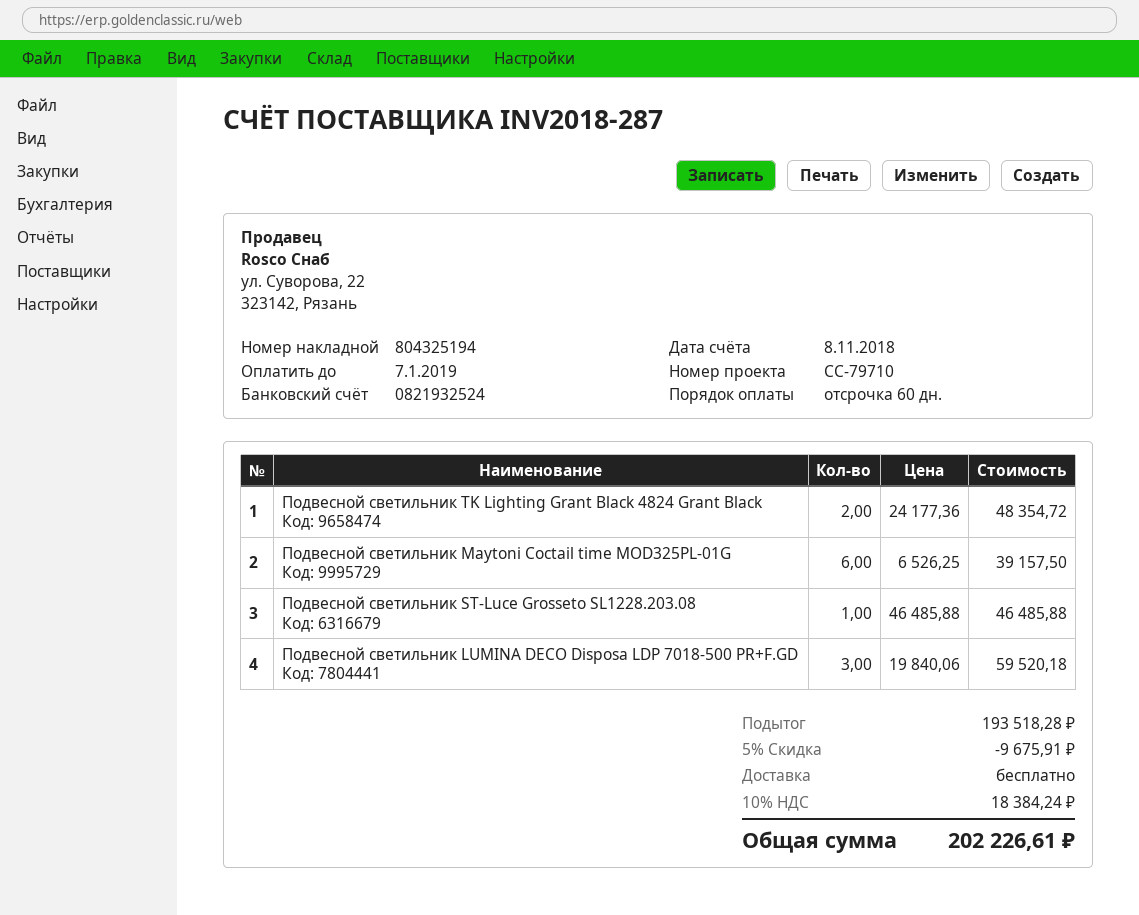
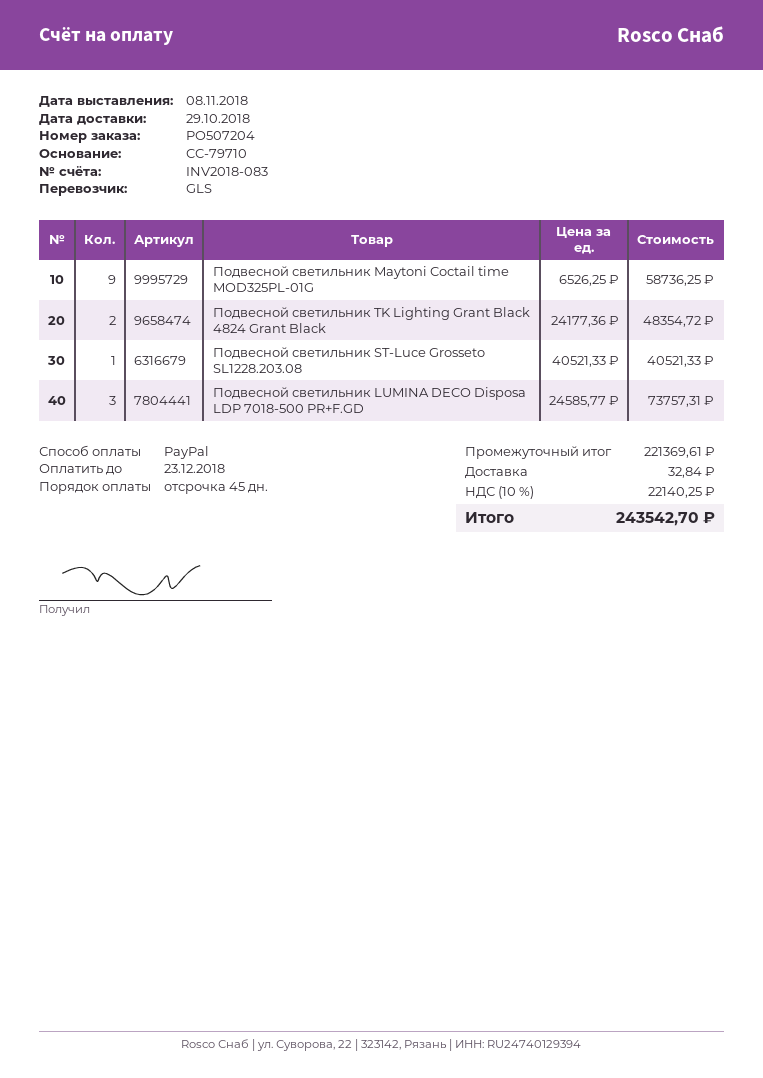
invoice number: INV2018-287 -> INV2018-083
payment terms: 60 days -> 45 days
due date: 2019-01-07 -> 2018-12-23
Подвесной светильник Maytoni Coctail time MOD325PL-01G: 6 x 6526.25 = 39157.50 -> 9 x 6526.25 = 58736.25
Подвесной светильник ST-Luce Grosseto SL1228.203.08: 1 x 46485.88 = 46485.88 -> 1 x 40521.33 = 40521.33
Подвесной светильник LUMINA DECO Disposa LDP 7018-500 PR+F.GD: 3 x 19840.06 = 59520.18 -> 3 x 24585.77 = 73757.31
subtotal: 193518.28 -> 221369.61
discount: 5% = 9675.91 -> none
shipping: 0.00 -> 32.84
tax: 10% = 18384.24 -> 10% = 22140.25
total: 202226.61 -> 243542.70

